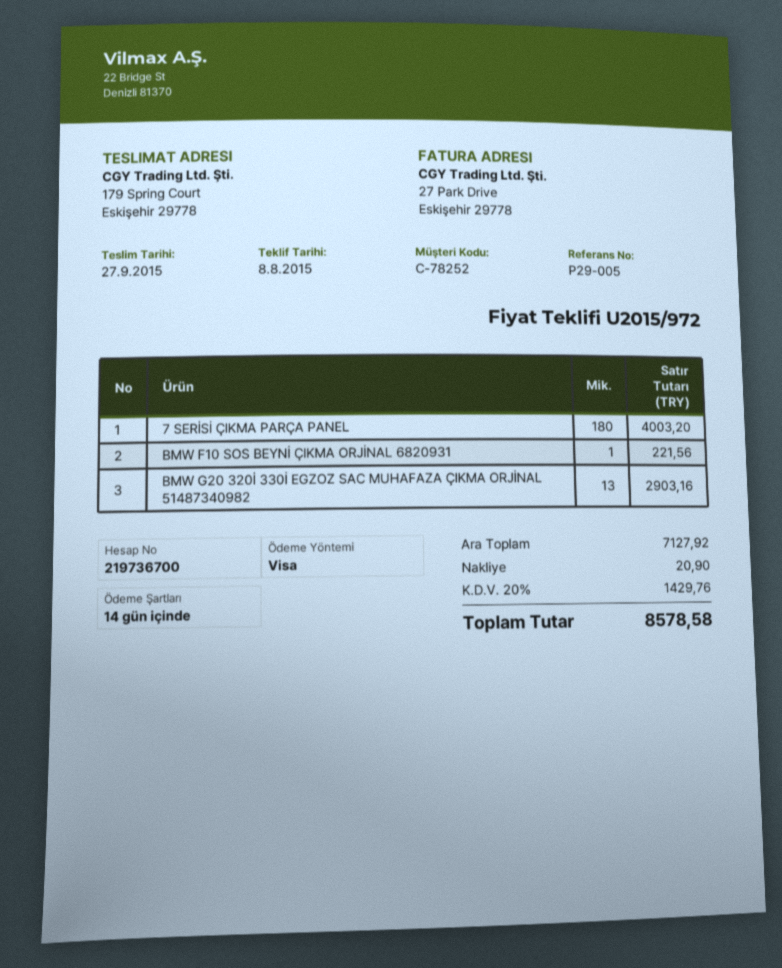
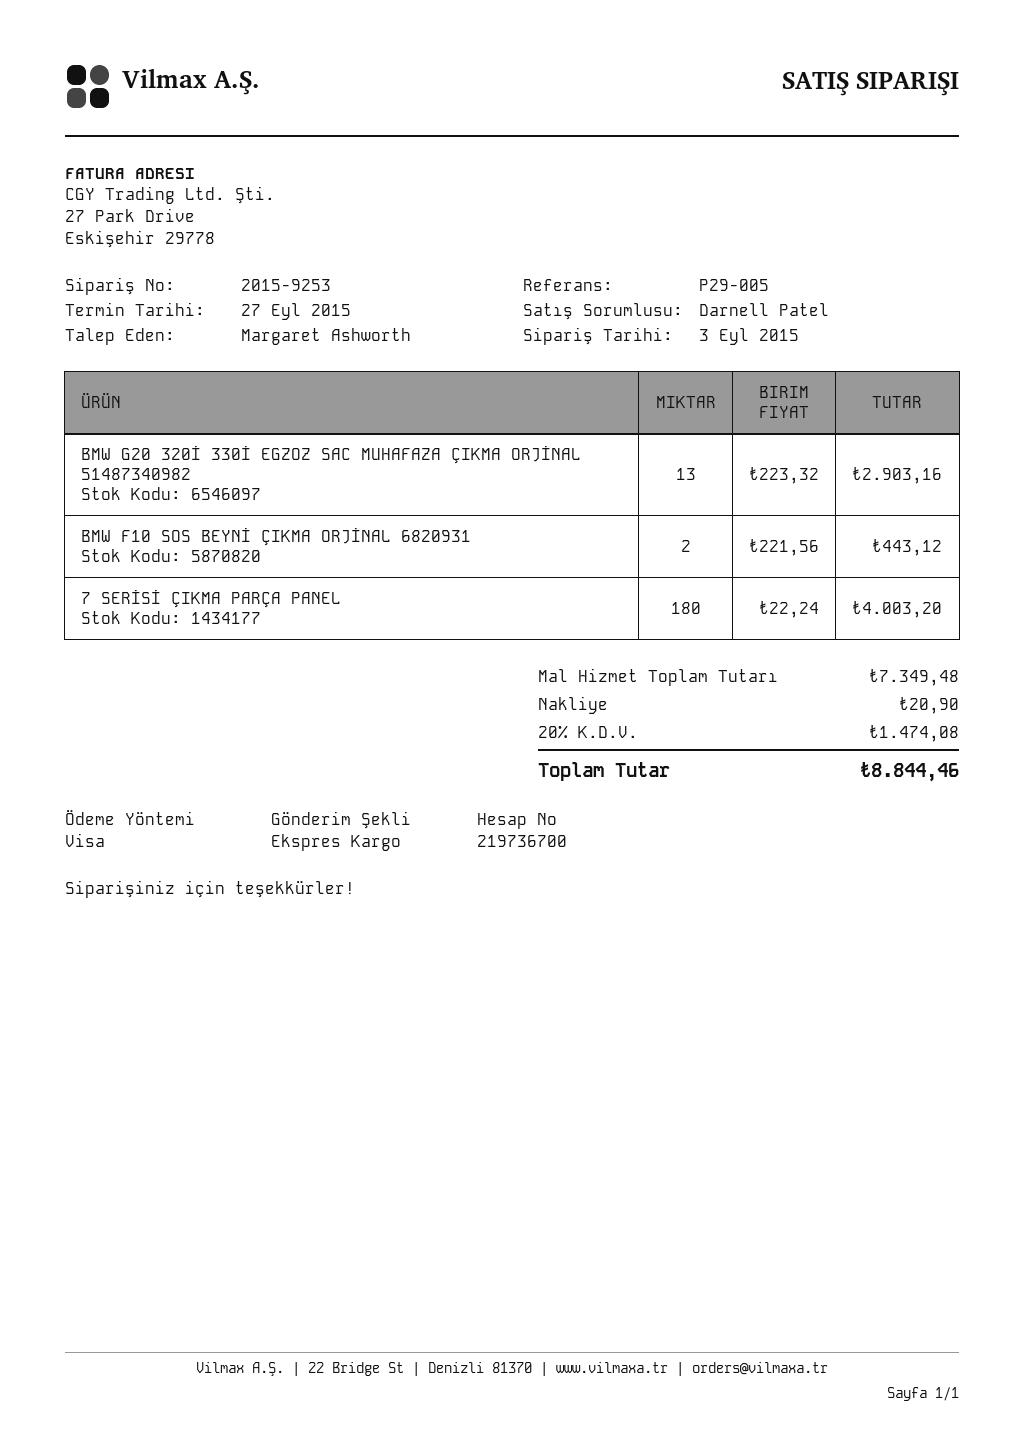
BMW F10 SOS BEYNİ ÇIKMA ORJİNAL 6820931: 1 for 221.56 -> 2 for 443.12
subtotal: 7127.92 -> 7349.48
tax: 20% = 1429.76 -> 20% = 1474.08
total: 8578.58 -> 8844.46

